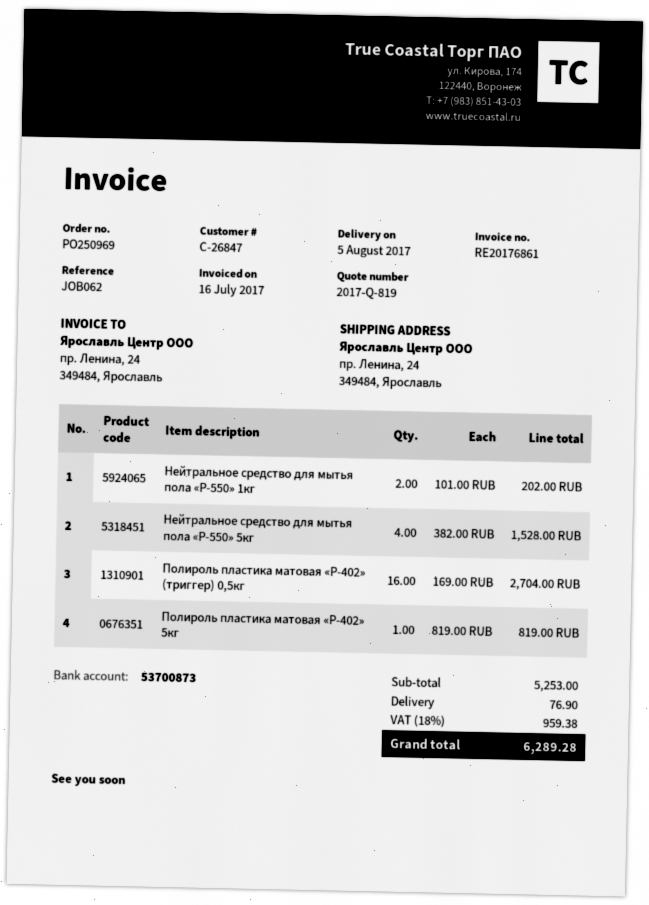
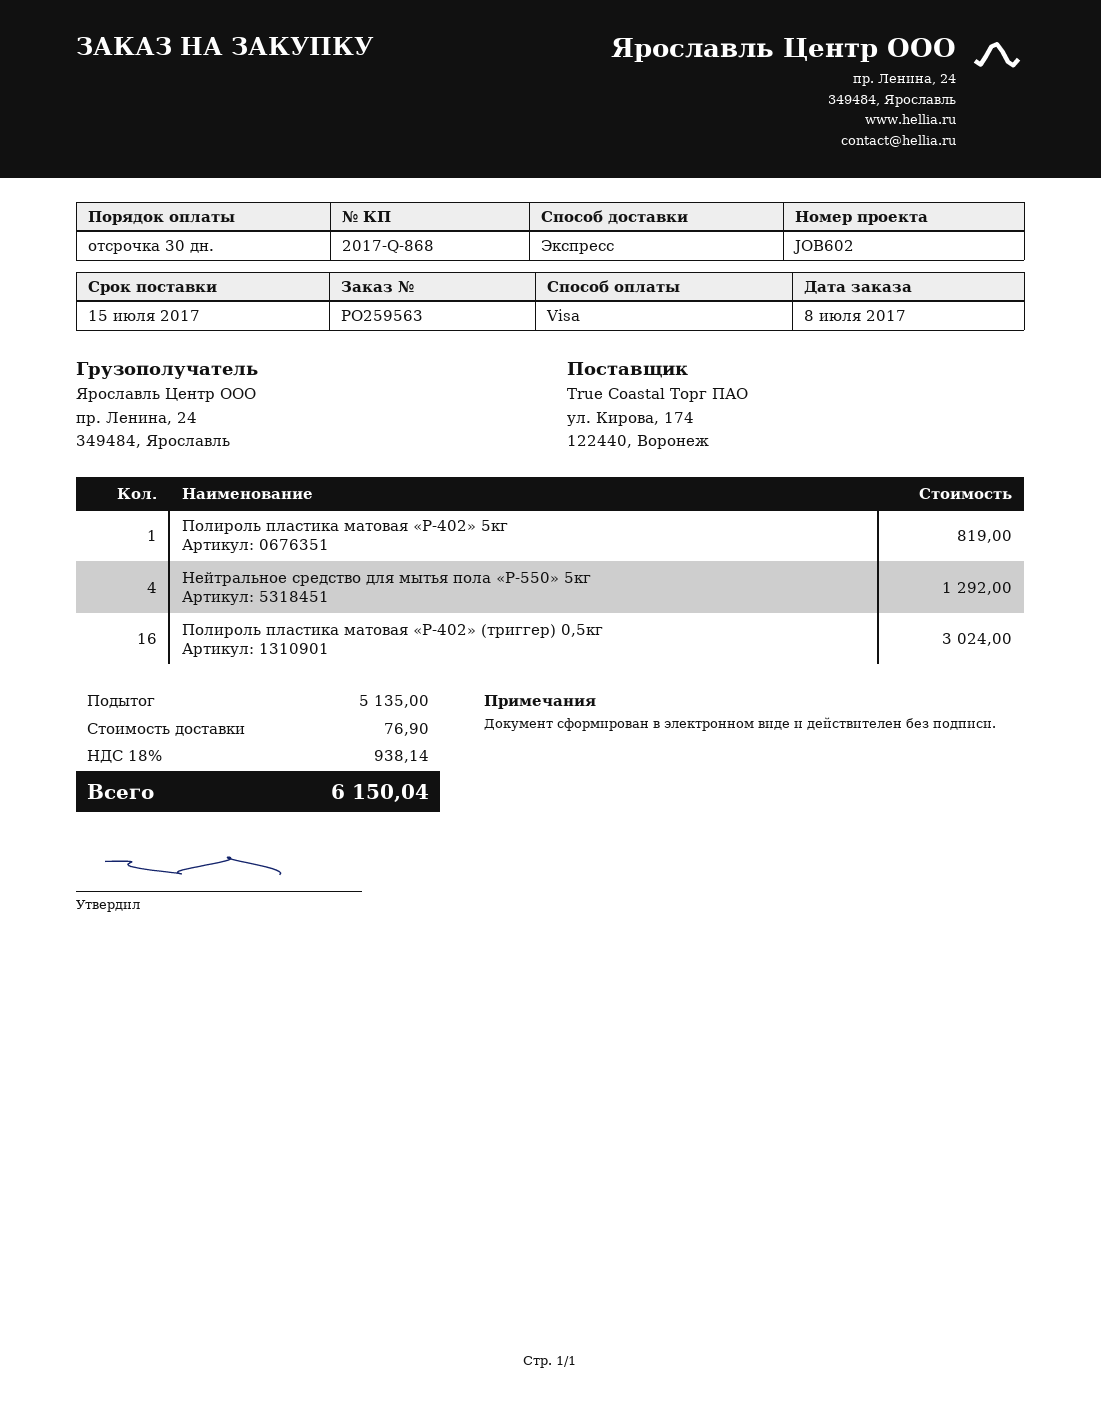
quote number: 2017-Q-819 -> 2017-Q-868
order number: PO250969 -> PO259563
delivery date: 2017-08-05 -> 2017-07-15
reference: JOB062 -> JOB602
Нейтральное средство для мытья пола «P-550» 1кг: 2 for 202.00 -> none
Нейтральное средство для мытья пола «P-550» 5кг: 4 for 1528.00 -> 4 for 1292.00
Полироль пластика матовая «P-402» (триггер) 0,5кг: 16 for 2704.00 -> 16 for 3024.00
subtotal: 5253.00 -> 5135.00
tax: 18% = 959.38 -> 18% = 938.14
total: 6289.28 -> 6150.04

